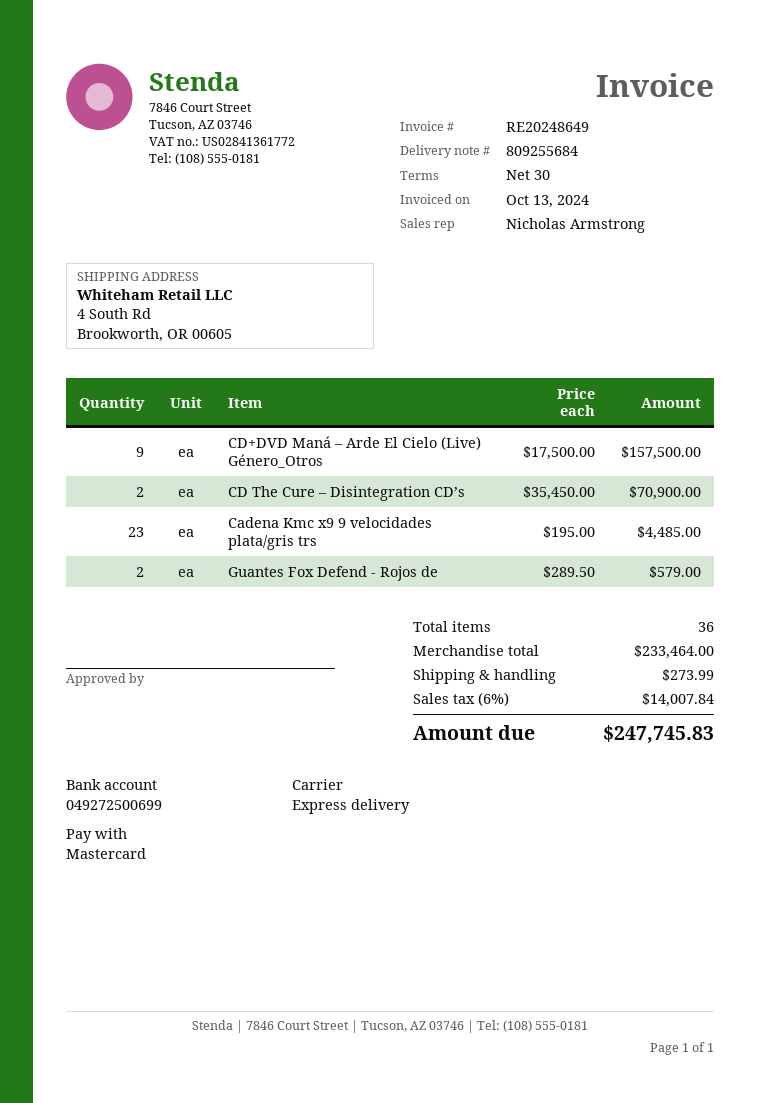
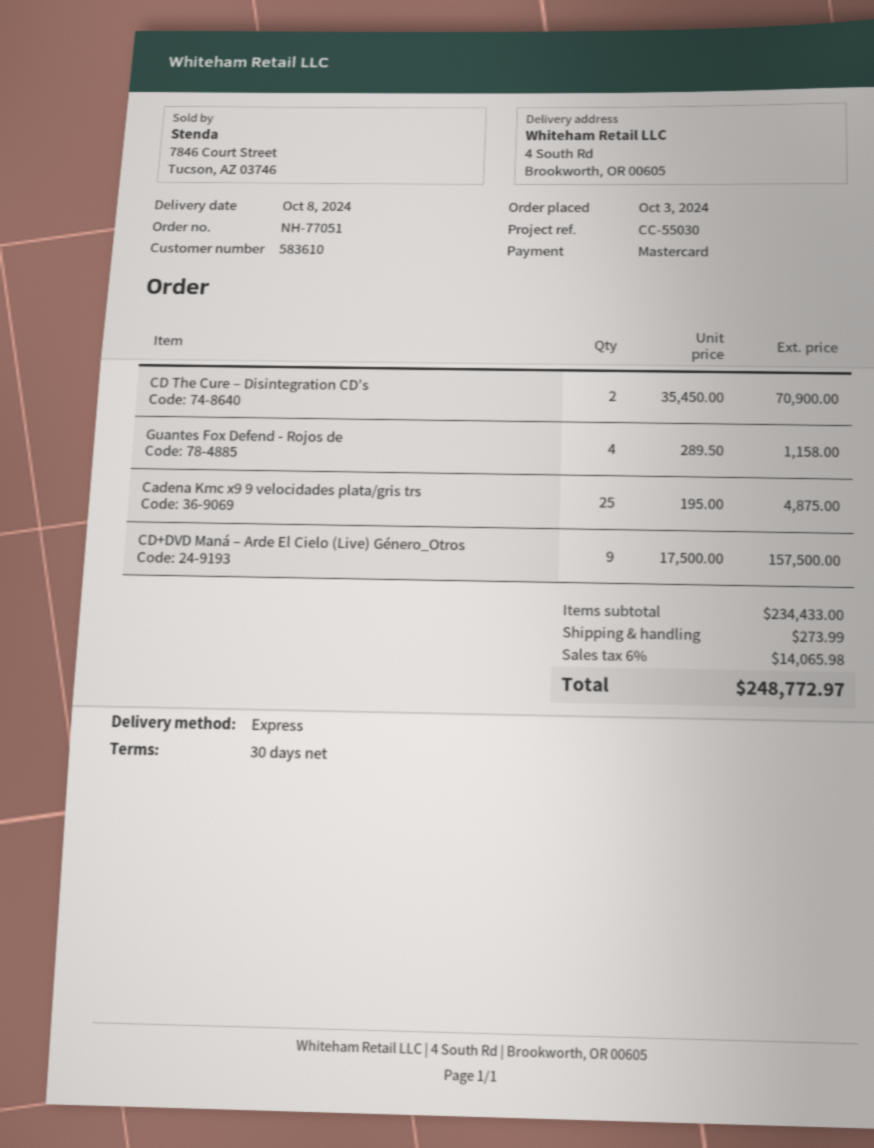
Cadena Kmc x9 9 velocidades plata/gris trs: 23 x 195.00 = 4485.00 -> 25 x 195.00 = 4875.00
Guantes Fox Defend - Rojos de: 2 x 289.50 = 579.00 -> 4 x 289.50 = 1158.00
subtotal: 233464.00 -> 234433.00
tax: 6% = 14007.84 -> 6% = 14065.98
total: 247745.83 -> 248772.97

